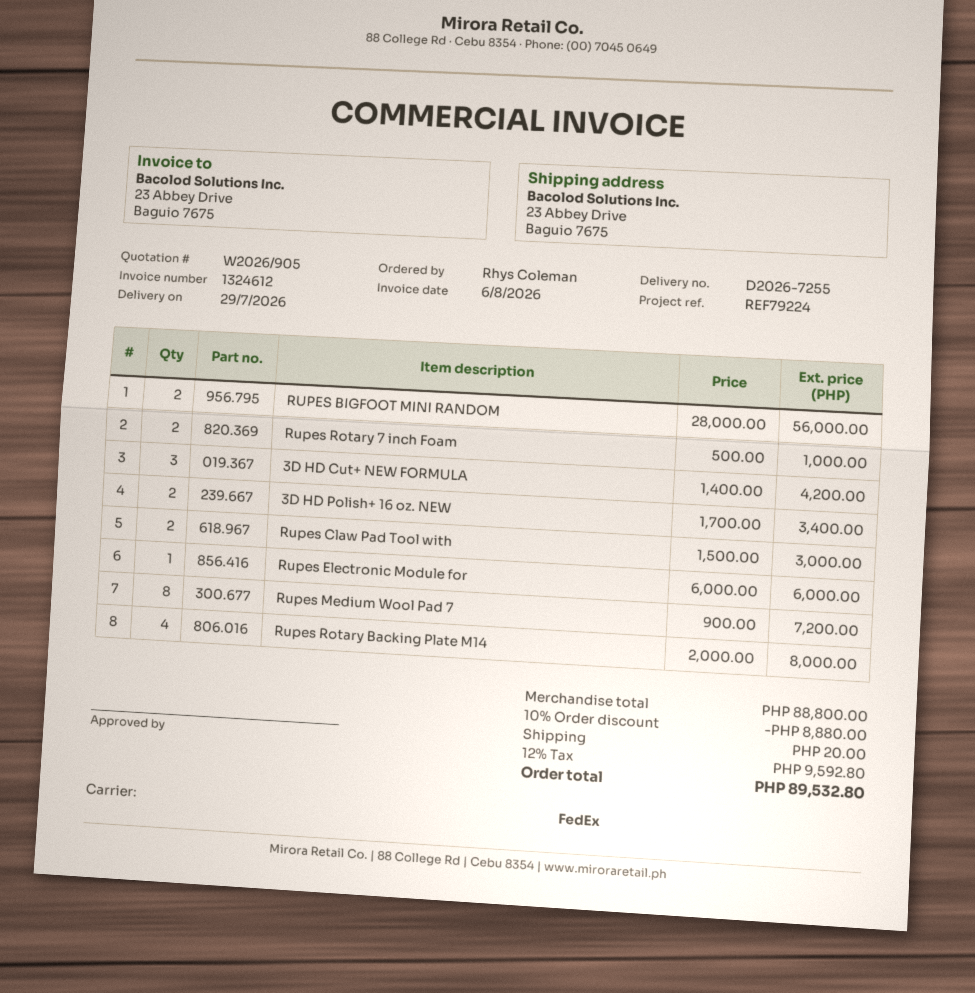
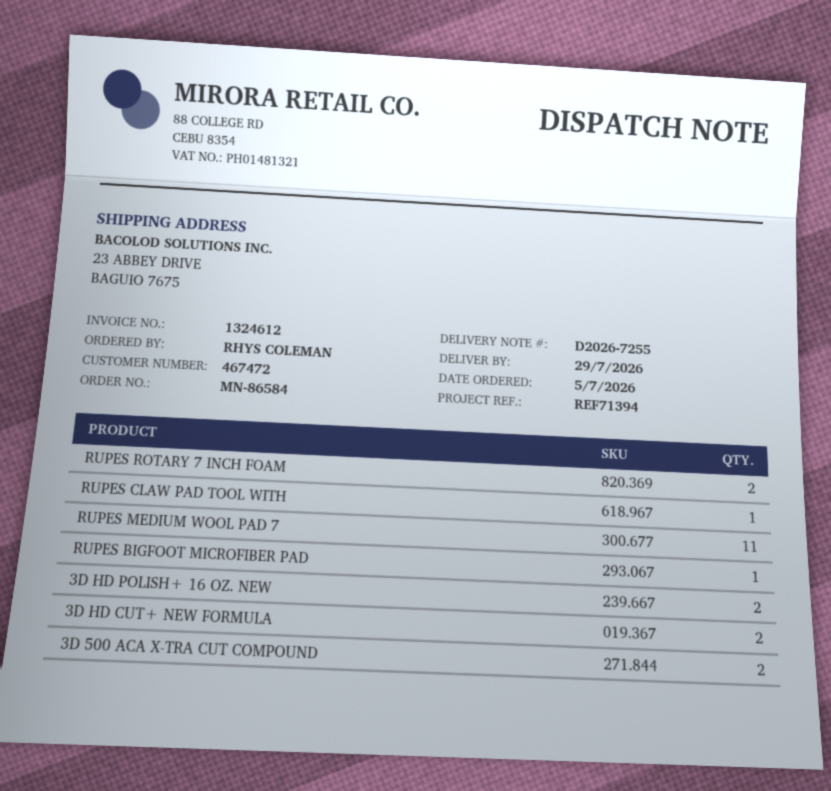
reference: REF79224 -> REF71394
RUPES BIGFOOT MINI RANDOM: 2 -> none
3D HD Cut+ NEW FORMULA: 3 -> 2
Rupes Claw Pad Tool with: 2 -> 1
Rupes Electronic Module for: 1 -> none
Rupes Medium Wool Pad 7: 8 -> 11
Rupes Rotary Backing Plate M14: 4 -> none
RUPES BIGFOOT MICROFIBER PAD: none -> 1
3D 500 ACA X-TRA CUT COMPOUND: none -> 2

